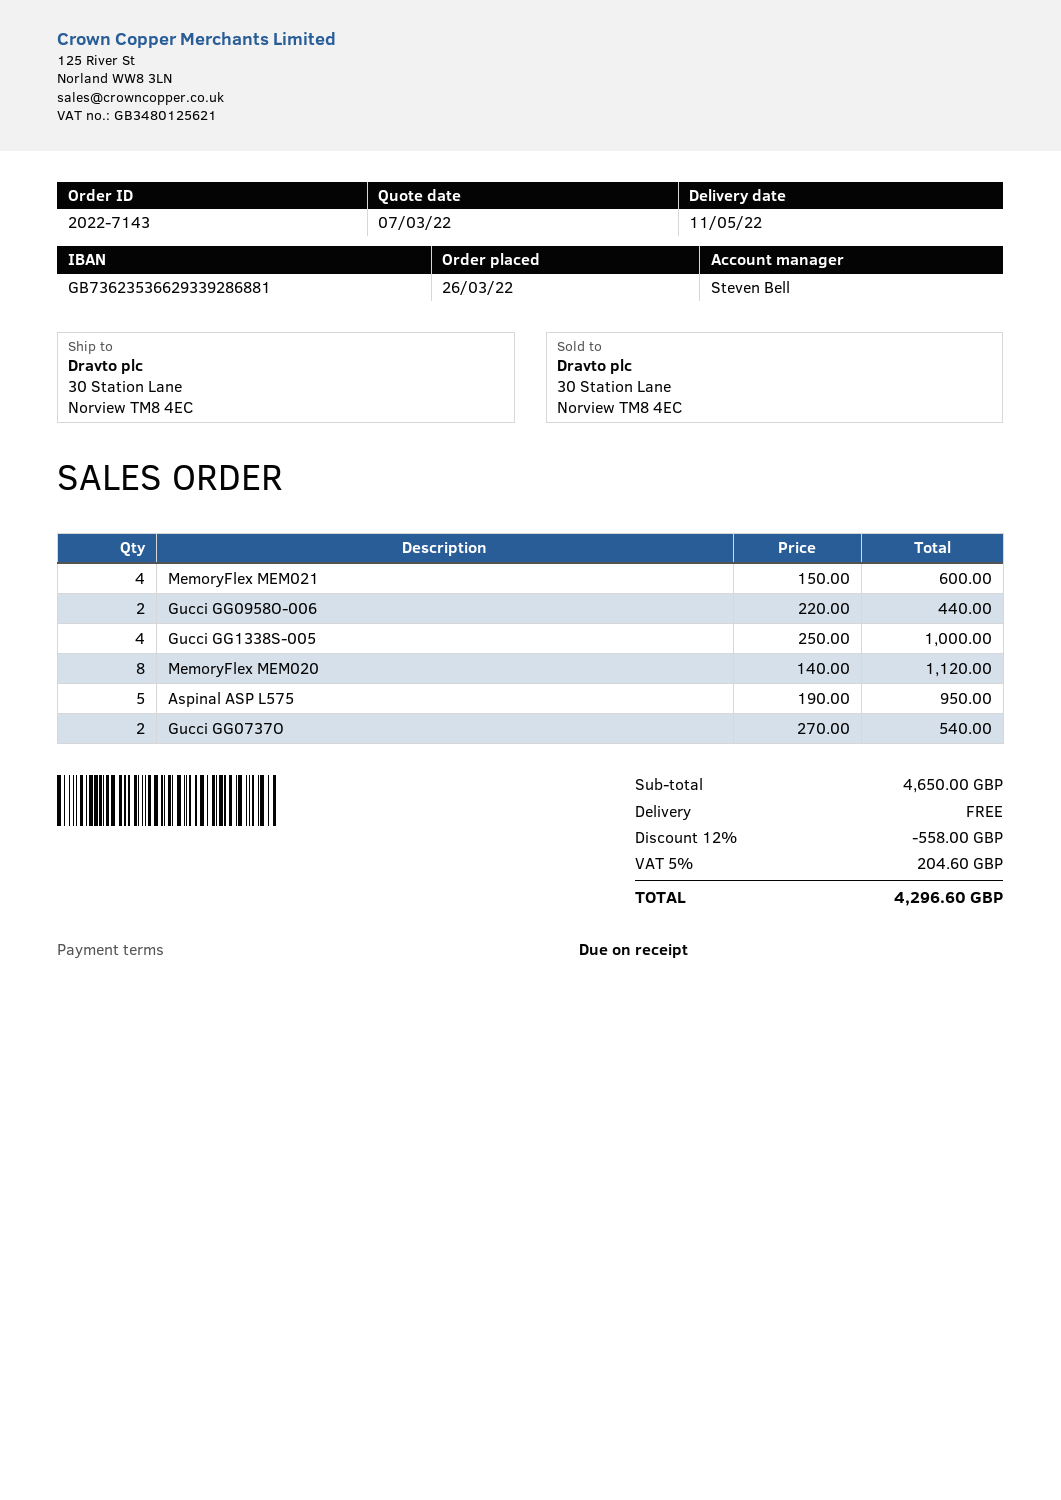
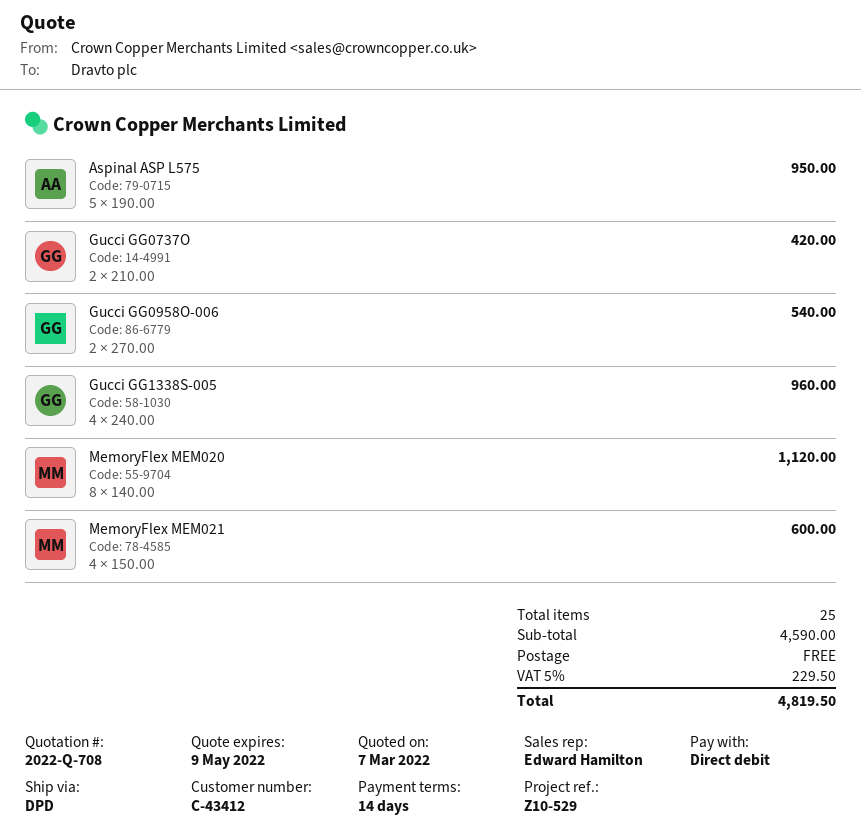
payment terms: on receipt -> 14 days
sales rep: Steven Bell -> Edward Hamilton
Gucci GG0958O-006: 2 x 220.00 = 440.00 -> 2 x 270.00 = 540.00
Gucci GG1338S-005: 4 x 250.00 = 1000.00 -> 4 x 240.00 = 960.00
Gucci GG0737O: 2 x 270.00 = 540.00 -> 2 x 210.00 = 420.00
subtotal: 4650.00 -> 4590.00
discount: 12% = 558.00 -> none
tax: 5% = 204.60 -> 5% = 229.50
total: 4296.60 -> 4819.50

